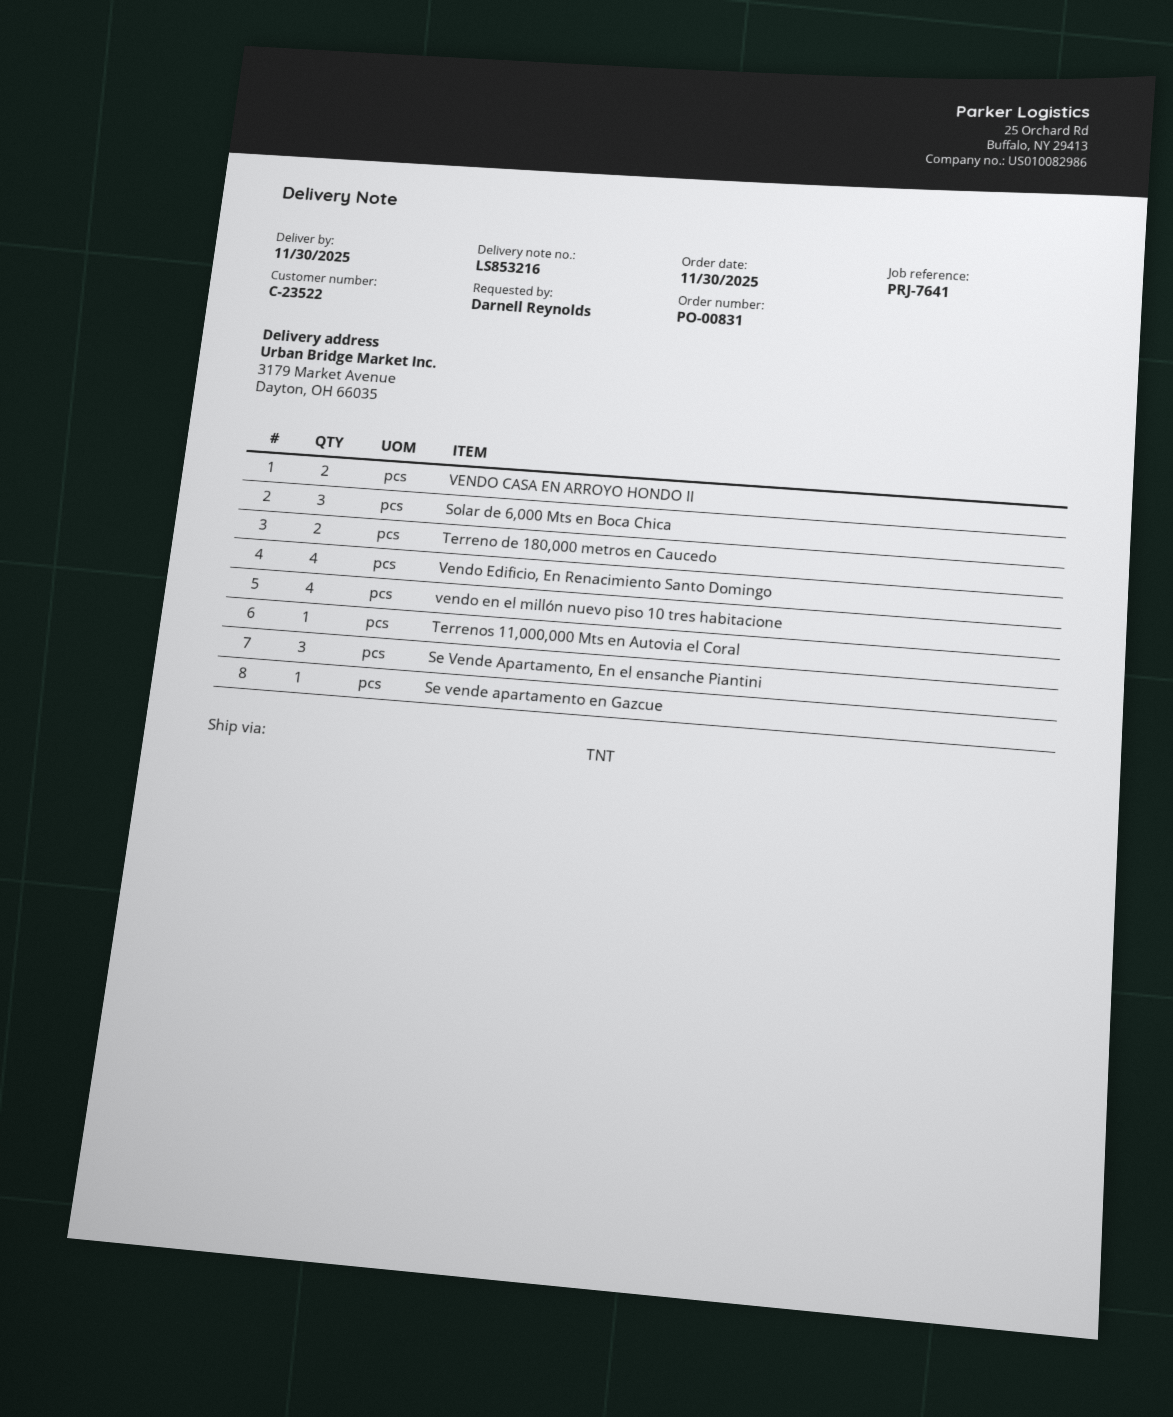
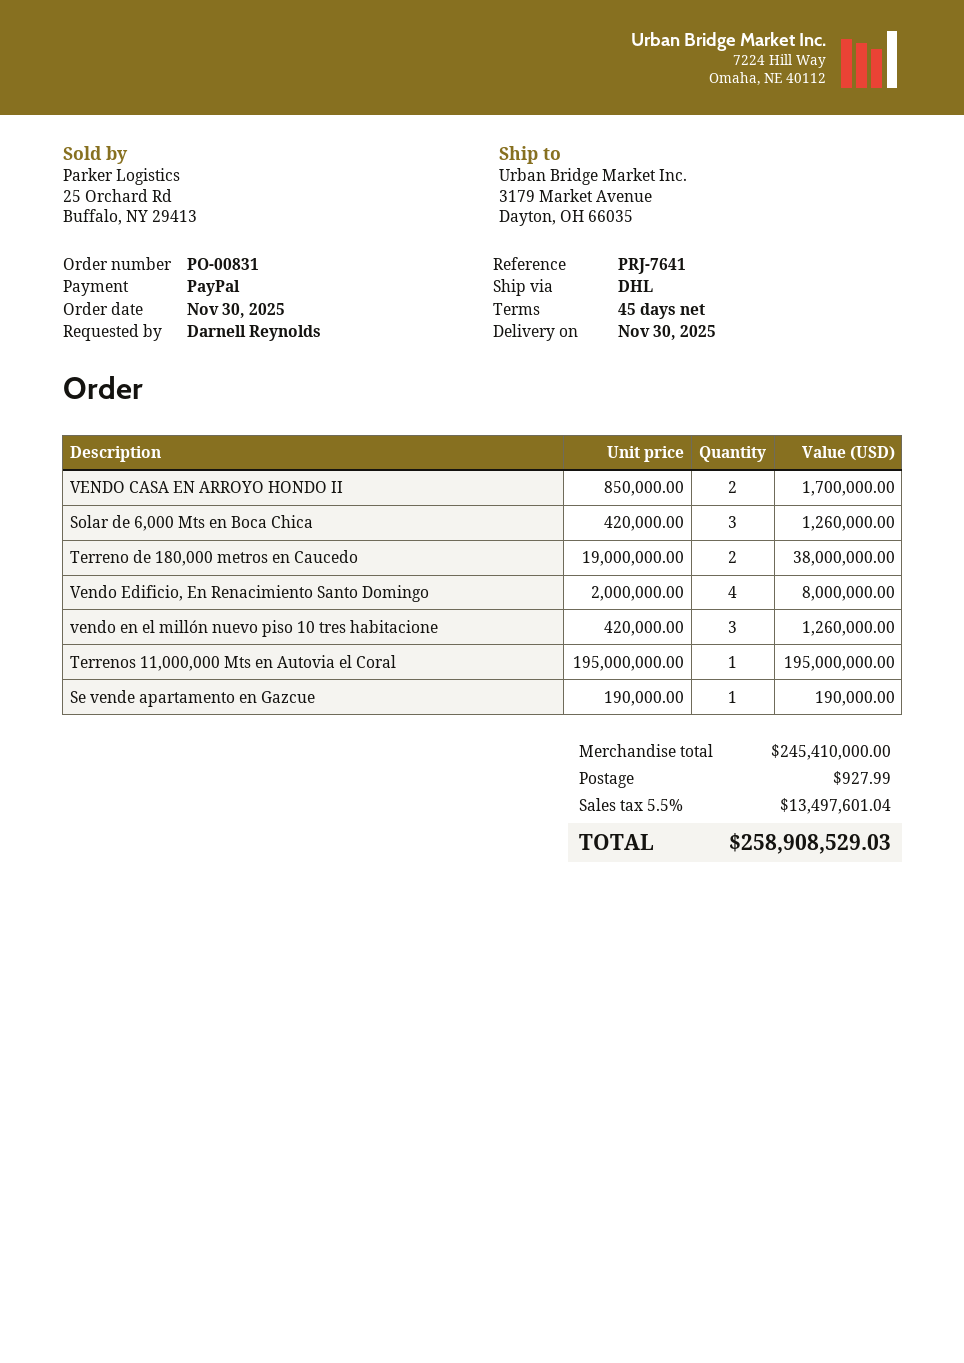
shipping method: TNT -> DHL
vendo en el millón nuevo piso 10 tres habitacione: 4 -> 3
Se Vende Apartamento, En el ensanche Piantini: 3 -> none

